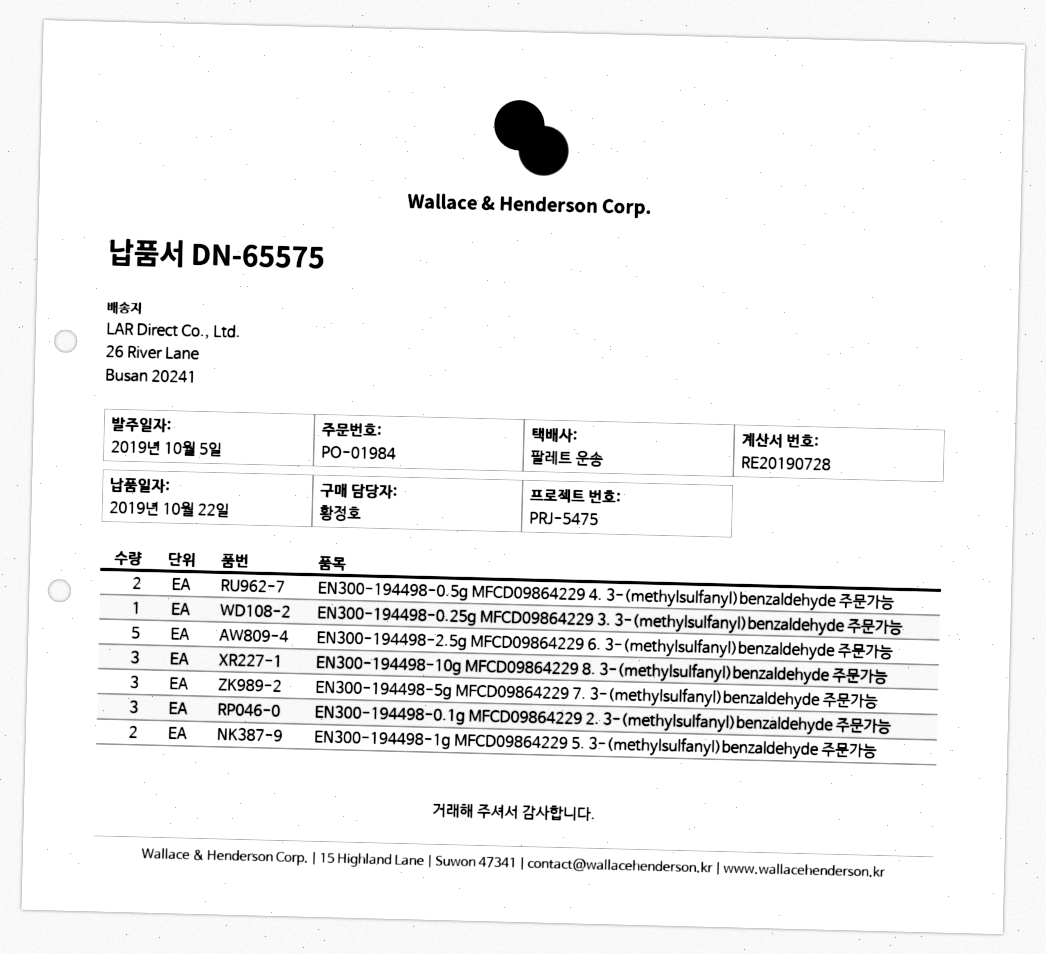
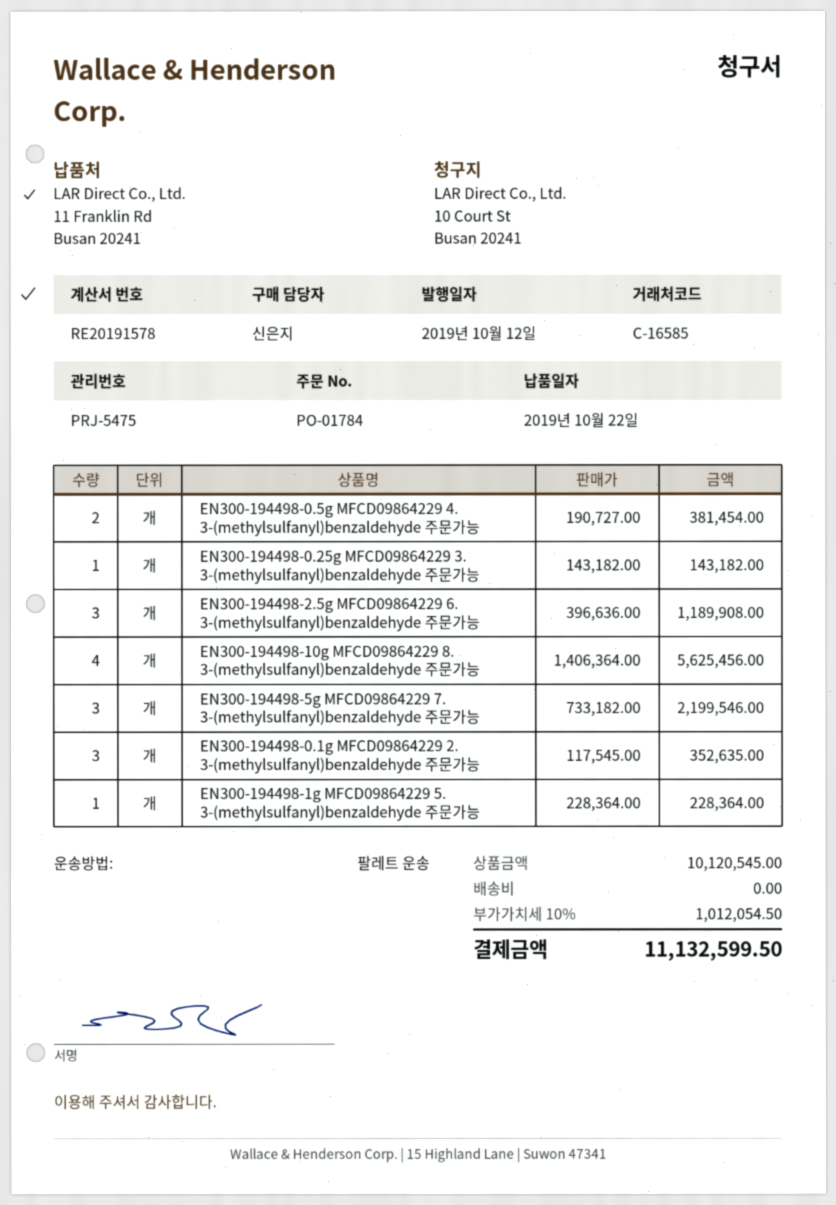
order number: PO-01984 -> PO-01784
invoice number: RE20190728 -> RE20191578
ordered by: 황정호 -> 신은지
ship to: 26 River Lane, Busan 20241 -> 11 Franklin Rd, Busan 20241
EN300-194498-2.5g MFCD09864229 6. 3-(methylsulfanyl)benzaldehyde 주문가능: 5 -> 3
EN300-194498-10g MFCD09864229 8. 3-(methylsulfanyl)benzaldehyde 주문가능: 3 -> 4
EN300-194498-1g MFCD09864229 5. 3-(methylsulfanyl)benzaldehyde 주문가능: 2 -> 1

